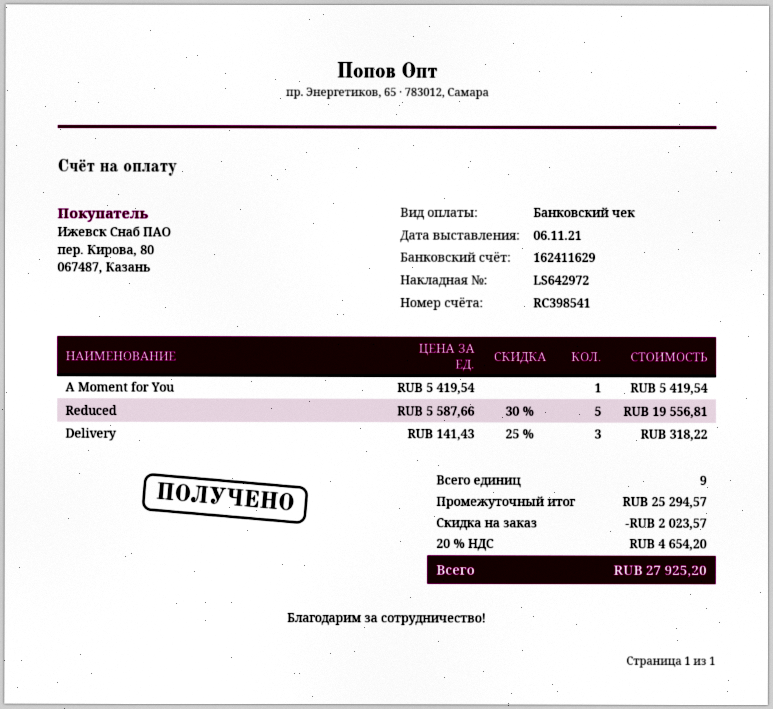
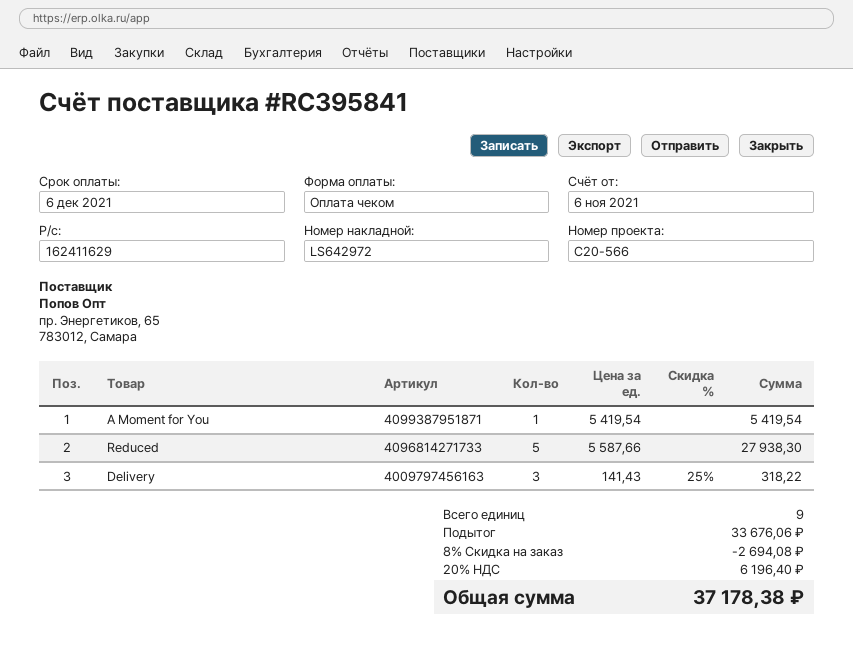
invoice number: RC398541 -> RC395841
Reduced: 5 x 5587.66 - 30% = 19556.81 -> 5 x 5587.66 = 27938.30
subtotal: 25294.57 -> 33676.06
discount: 2023.57 -> 2694.08
tax: 20% = 4654.20 -> 20% = 6196.40
total: 27925.20 -> 37178.38

